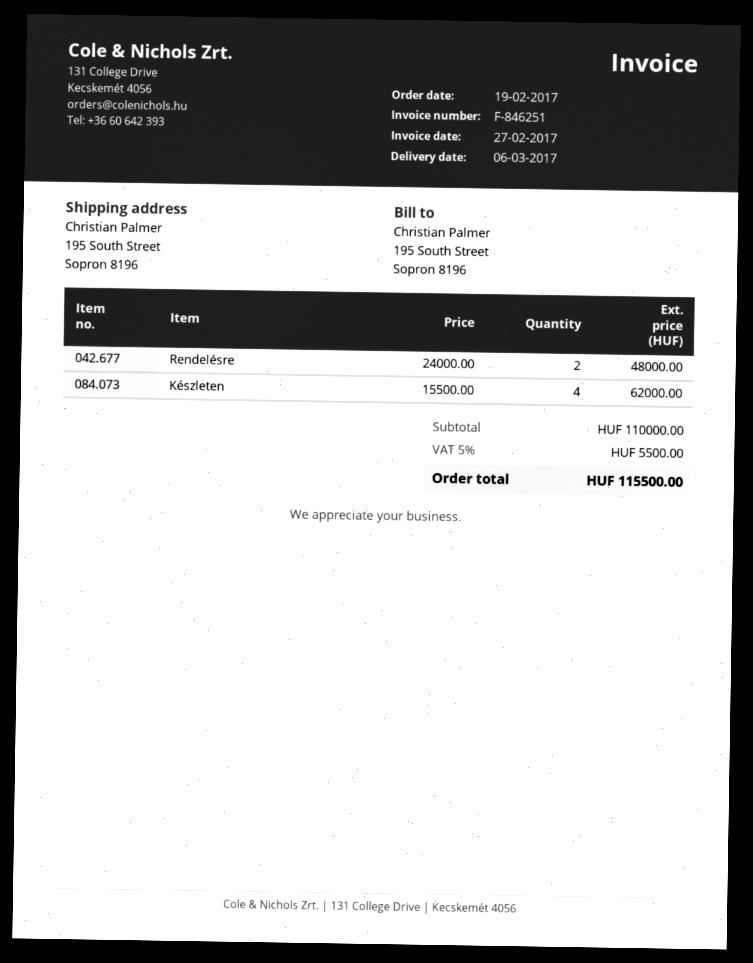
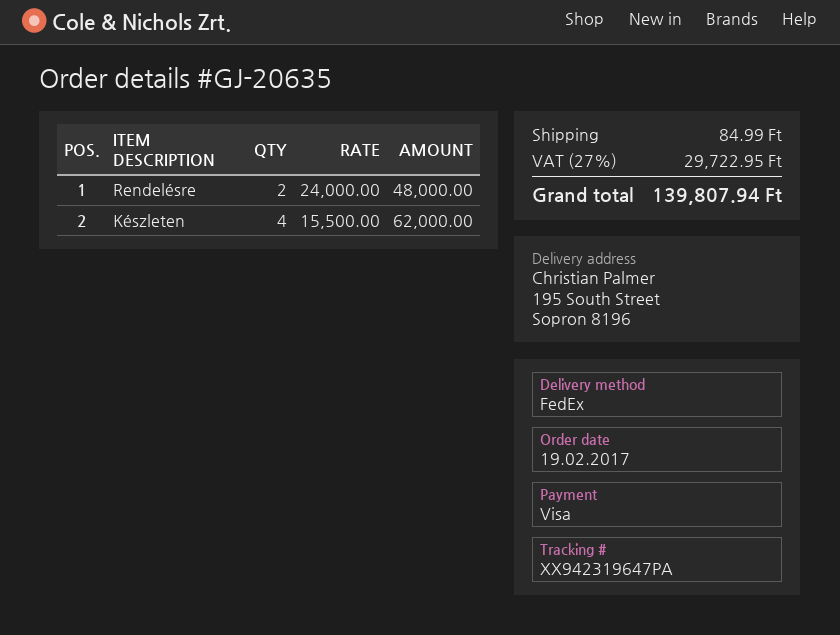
shipping: none -> 84.99
tax: 5% = 5500.00 -> 27% = 29722.95
total: 115500.00 -> 139807.94

